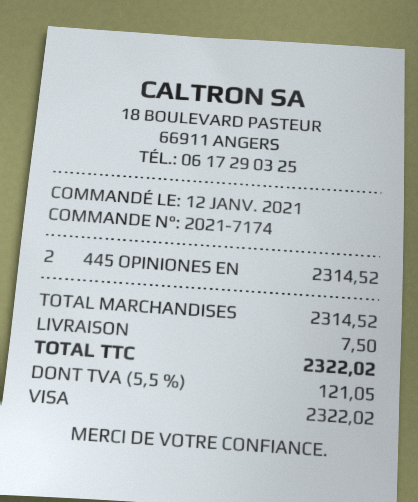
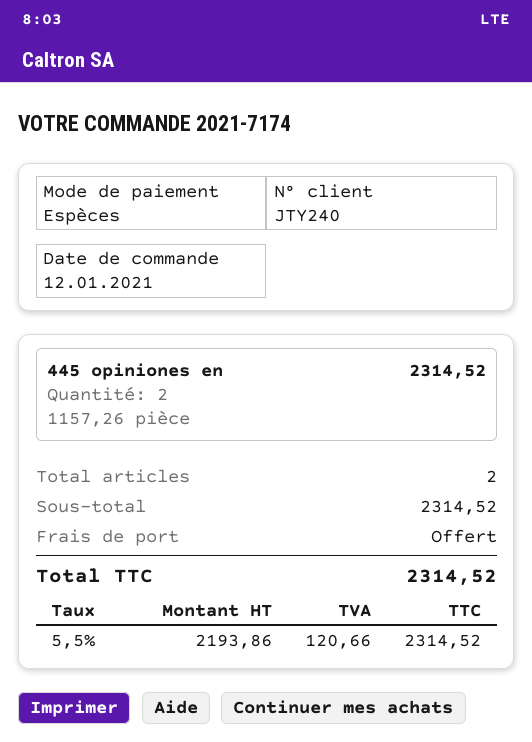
payment method: Visa -> cash
shipping: 7.50 -> 0.00
tax: 5.5% = 121.05 -> 5.5% = 120.66
total: 2322.02 -> 2314.52

